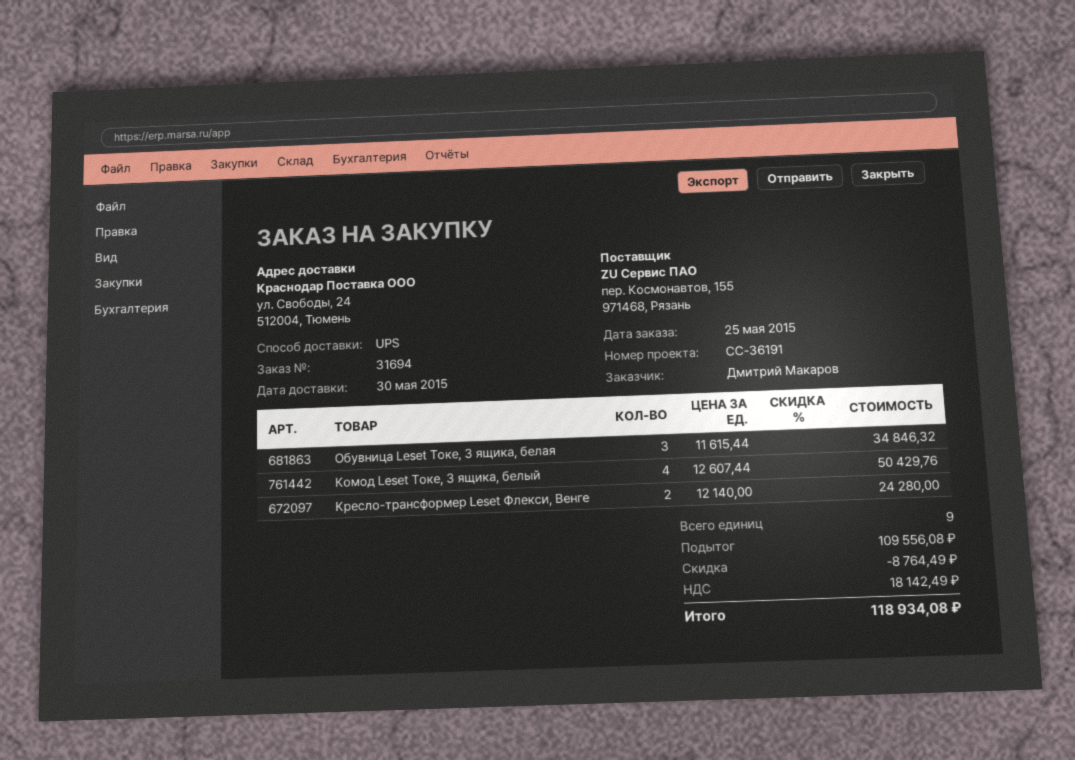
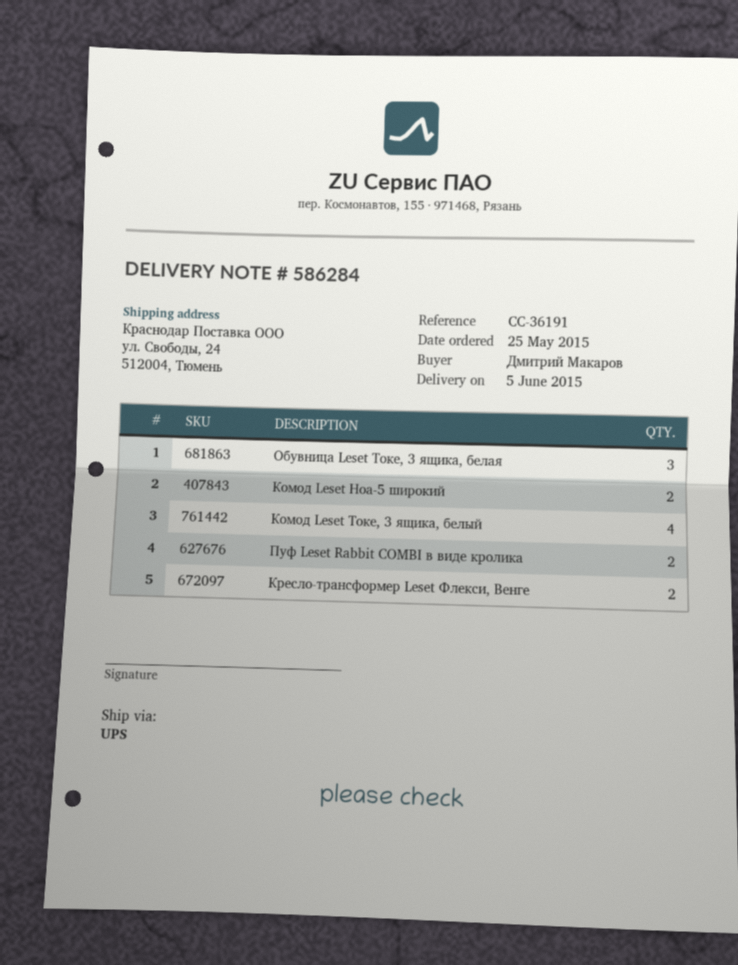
delivery date: 2015-05-30 -> 2015-06-05
Комод Leset Ноа-5 широкий: none -> 2
Пуф Leset Rabbit COMBI в виде кролика: none -> 2

